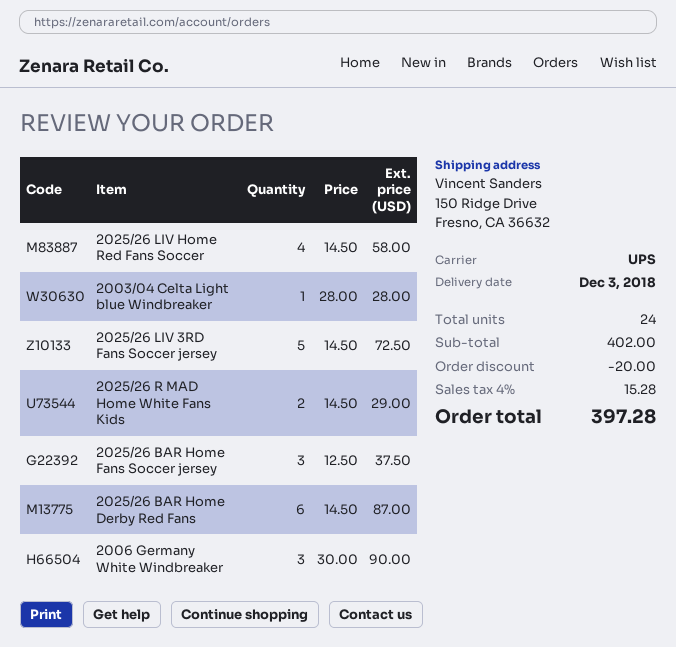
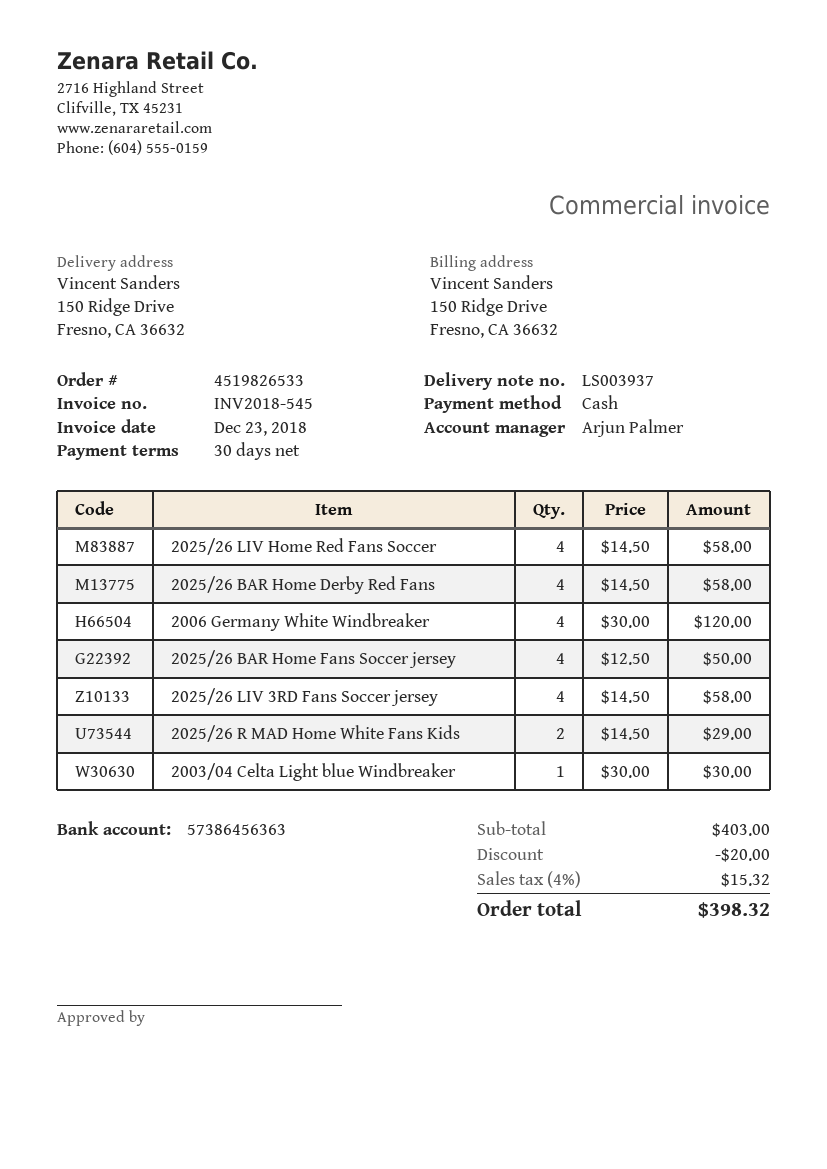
2003/04 Celta Light blue Windbreaker: 1 x 28.00 = 28.00 -> 1 x 30.00 = 30.00
2025/26 LIV 3RD Fans Soccer jersey: 5 x 14.50 = 72.50 -> 4 x 14.50 = 58.00
2025/26 BAR Home Fans Soccer jersey: 3 x 12.50 = 37.50 -> 4 x 12.50 = 50.00
2025/26 BAR Home Derby Red Fans: 6 x 14.50 = 87.00 -> 4 x 14.50 = 58.00
2006 Germany White Windbreaker: 3 x 30.00 = 90.00 -> 4 x 30.00 = 120.00
subtotal: 402.00 -> 403.00
tax: 4% = 15.28 -> 4% = 15.32
total: 397.28 -> 398.32

